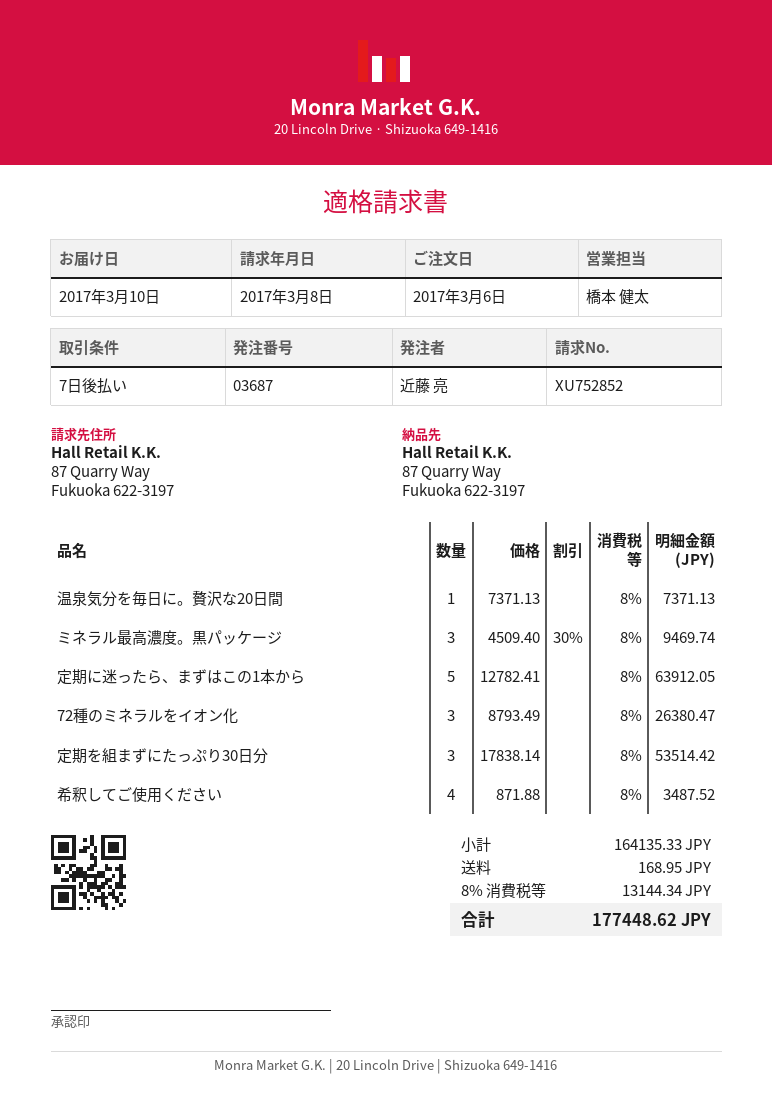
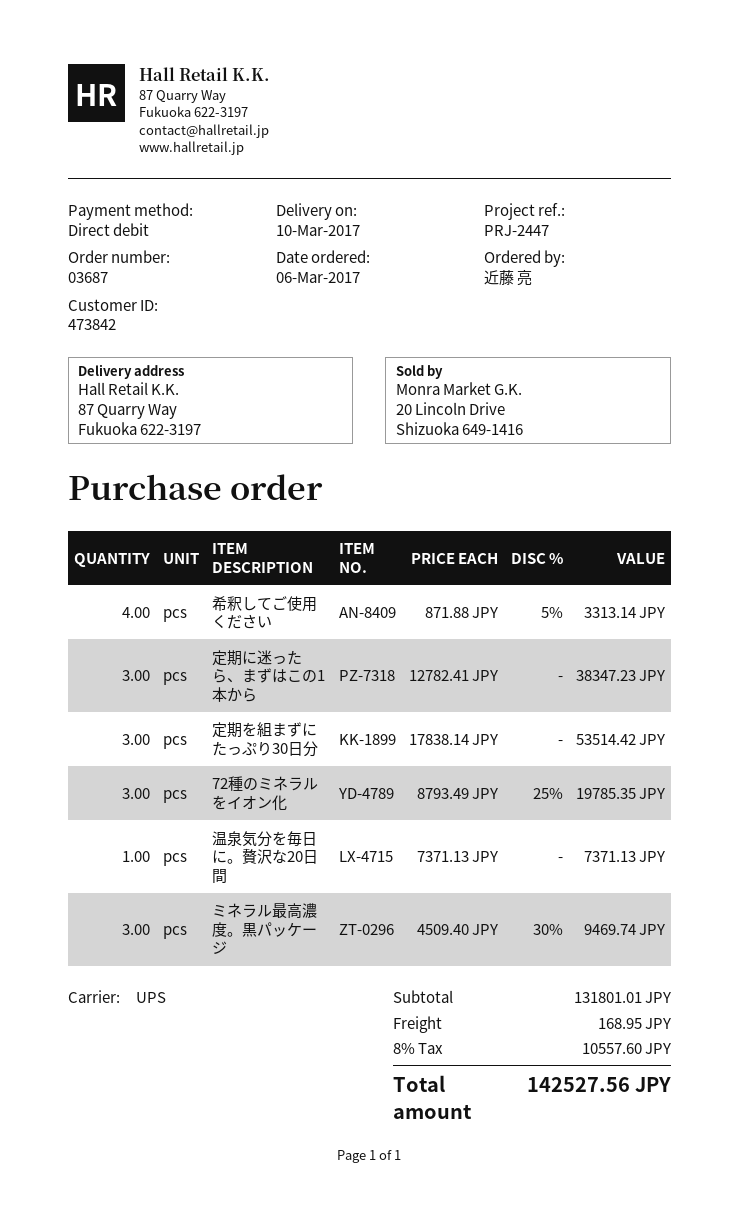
定期に迷ったら、まずはこの1本から: 5 x 12782.41 = 63912.05 -> 3 x 12782.41 = 38347.23
72種のミネラルをイオン化: 3 x 8793.49 = 26380.47 -> 3 x 8793.49 - 25% = 19785.35
希釈してご使用ください: 4 x 871.88 = 3487.52 -> 4 x 871.88 - 5% = 3313.14
subtotal: 164135.33 -> 131801.01
tax: 8% = 13144.34 -> 8% = 10557.60
total: 177448.62 -> 142527.56

